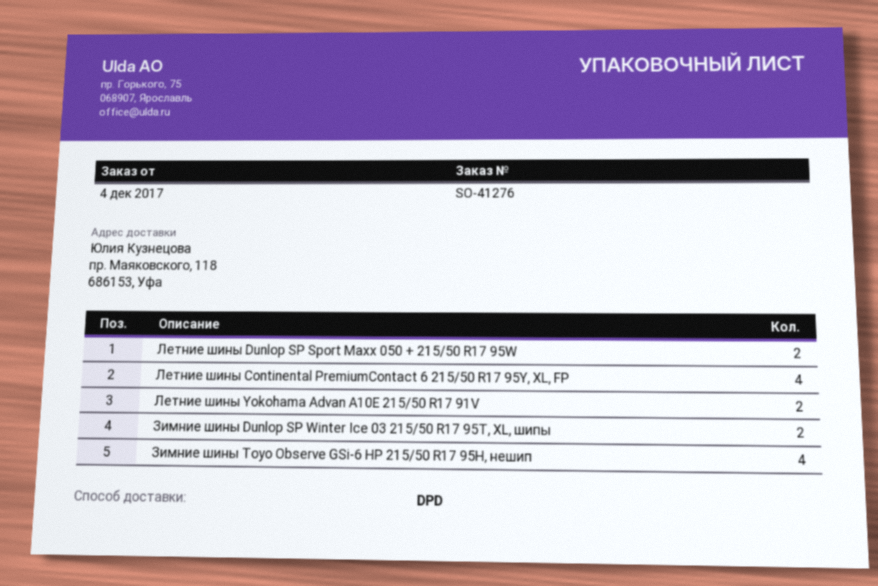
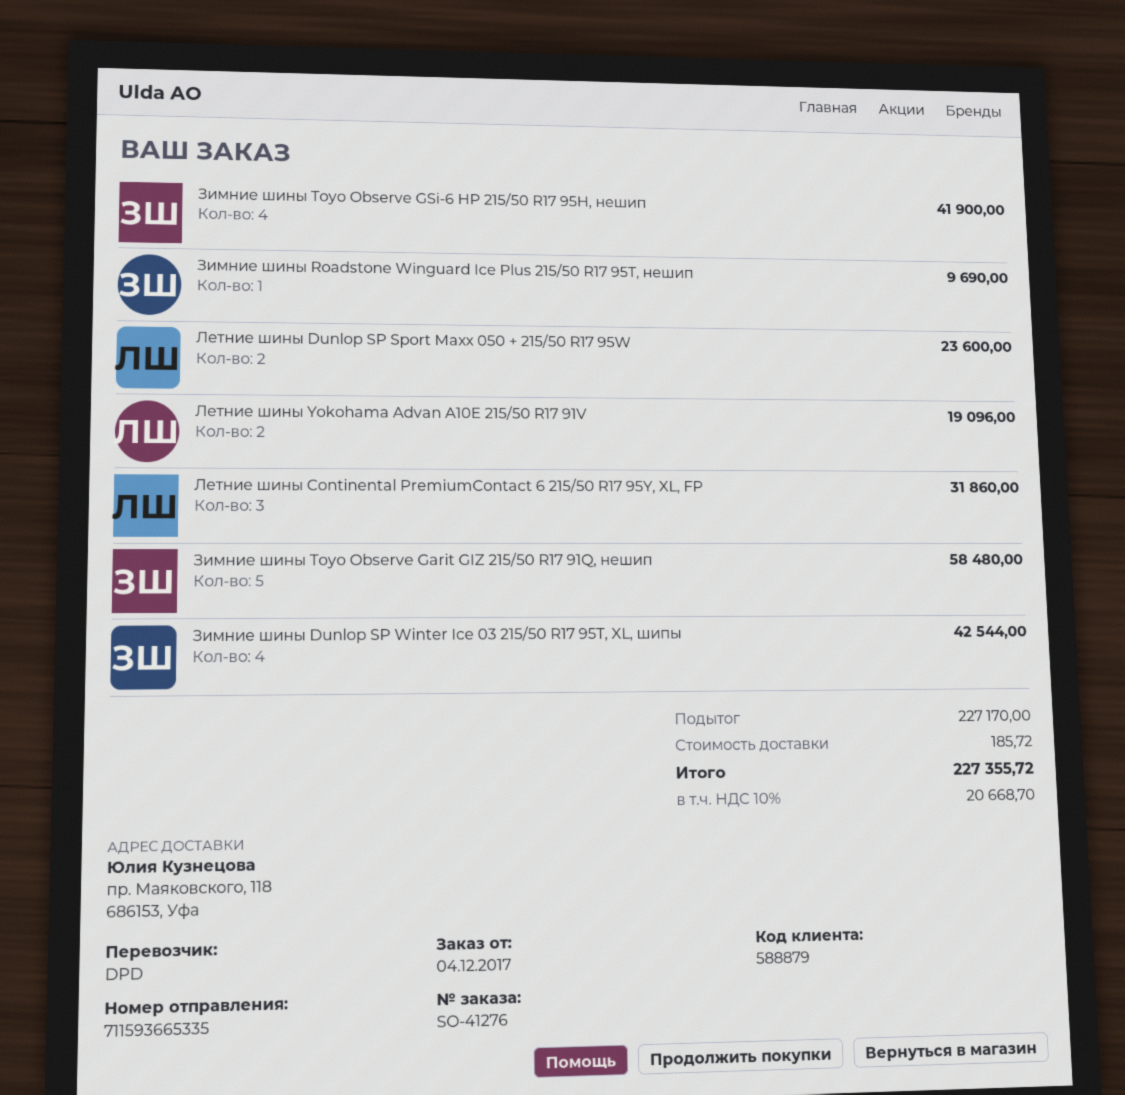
Летние шины Continental PremiumContact 6 215/50 R17 95Y, XL, FP: 4 -> 3
Зимние шины Dunlop SP Winter Ice 03 215/50 R17 95T, XL, шипы: 2 -> 4
Зимние шины Roadstone Winguard Ice Plus 215/50 R17 95T, нешип: none -> 1
Зимние шины Toyo Observe Garit GIZ 215/50 R17 91Q, нешип: none -> 5

